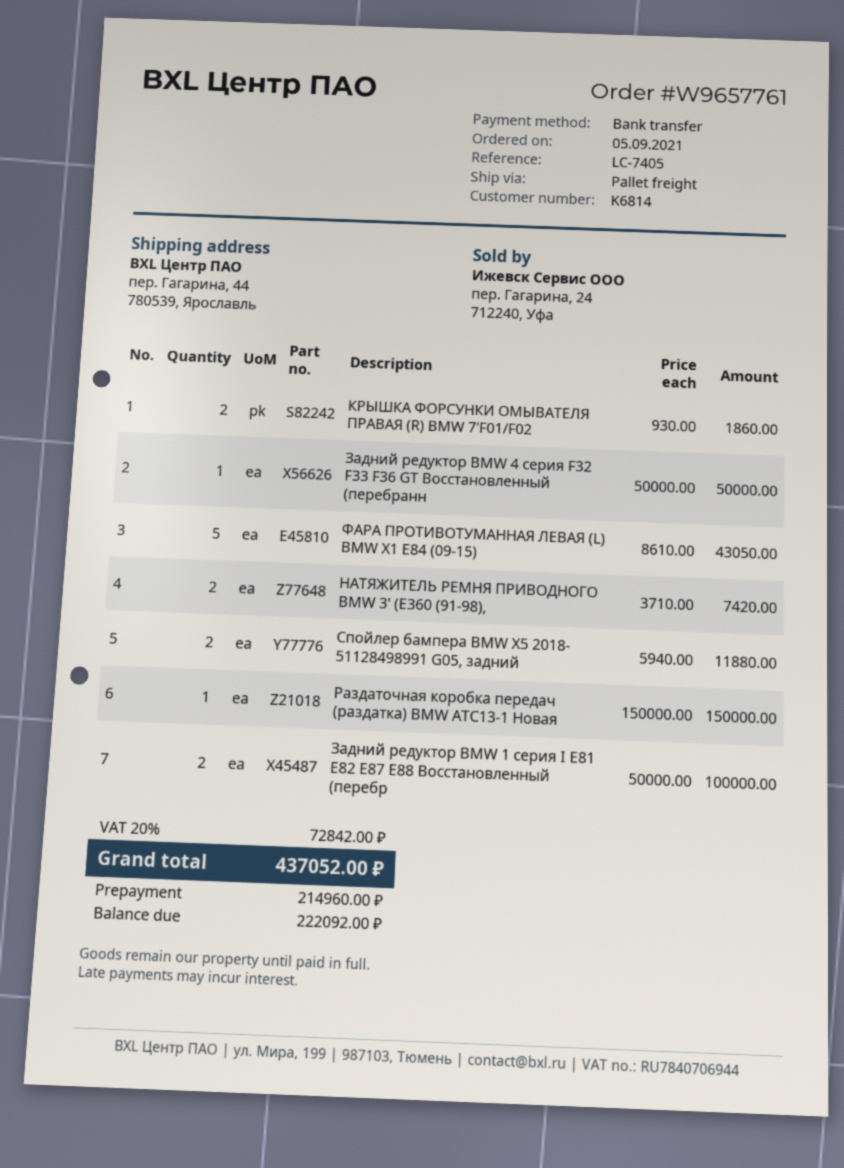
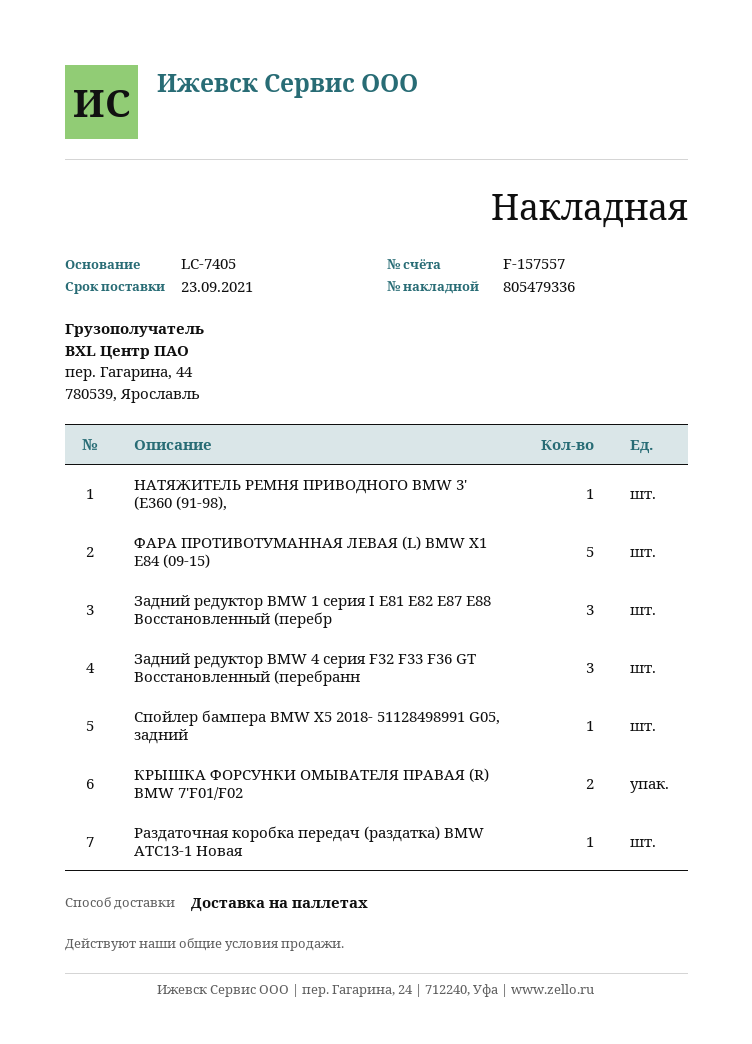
Задний редуктор BMW 4 серия F32 F33 F36 GT Восстановленный (перебранн: 1 -> 3
НАТЯЖИТЕЛЬ РЕМНЯ ПРИВОДНОГО BMW 3' (E360 (91-98),: 2 -> 1
Спойлер бампера BMW X5 2018- 51128498991 G05, задний: 2 -> 1
Задний редуктор BMW 1 серия I E81 E82 E87 E88 Восстановленный (перебр: 2 -> 3

